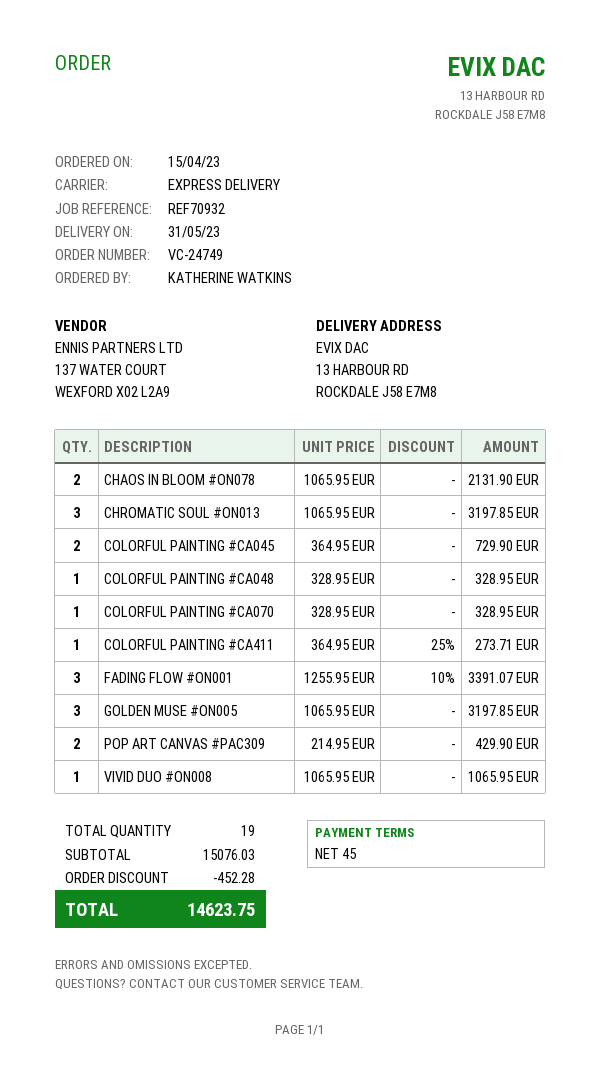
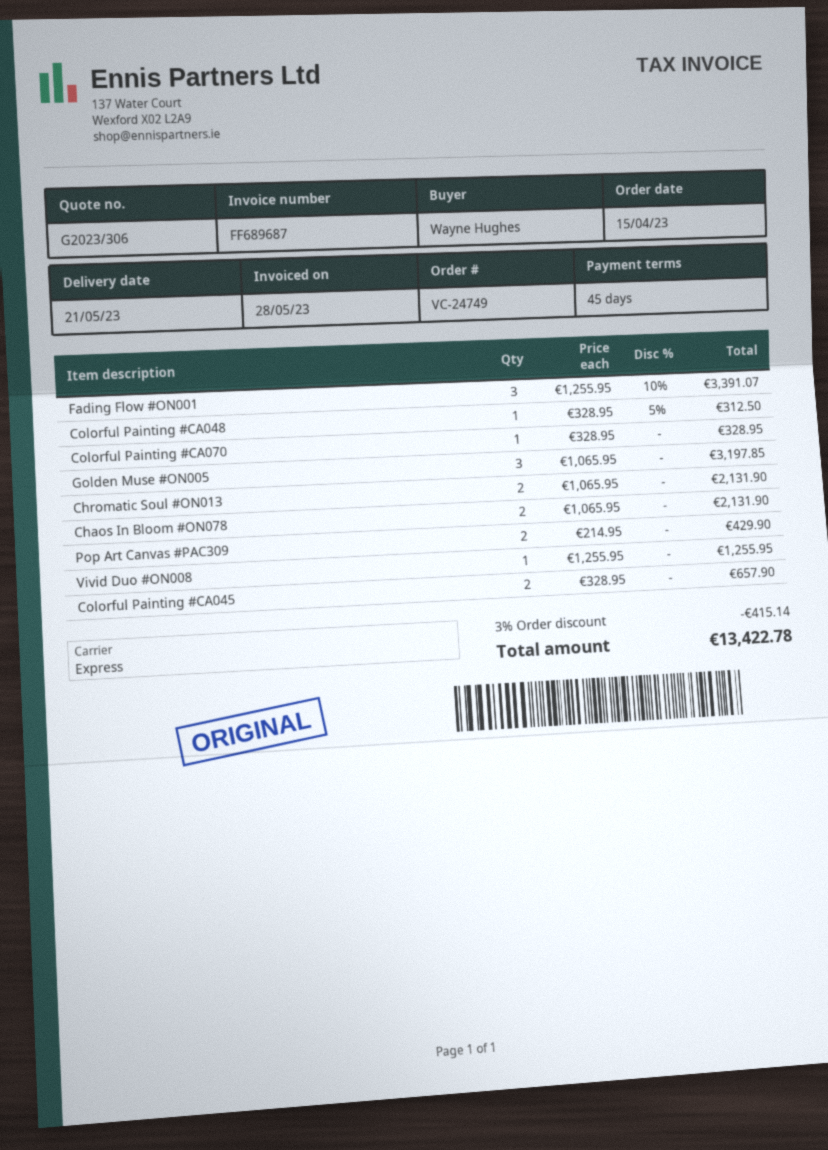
delivery date: 2023-05-31 -> 2023-05-21
ordered by: KATHERINE WATKINS -> Wayne Hughes
CHROMATIC SOUL #ON013: 3 x 1065.95 = 3197.85 -> 2 x 1065.95 = 2131.90
COLORFUL PAINTING #CA045: 2 x 364.95 = 729.90 -> 2 x 328.95 = 657.90
COLORFUL PAINTING #CA048: 1 x 328.95 = 328.95 -> 1 x 328.95 - 5% = 312.50
COLORFUL PAINTING #CA411: 1 x 364.95 - 25% = 273.71 -> none
VIVID DUO #ON008: 1 x 1065.95 = 1065.95 -> 1 x 1255.95 = 1255.95
discount: 452.28 -> 415.14
total: 14623.75 -> 13422.78

